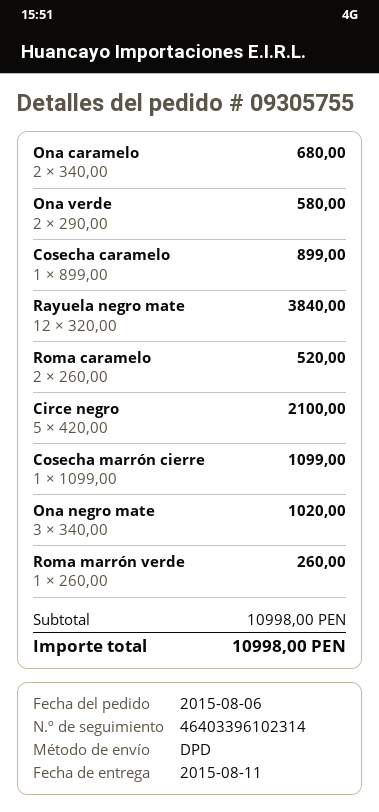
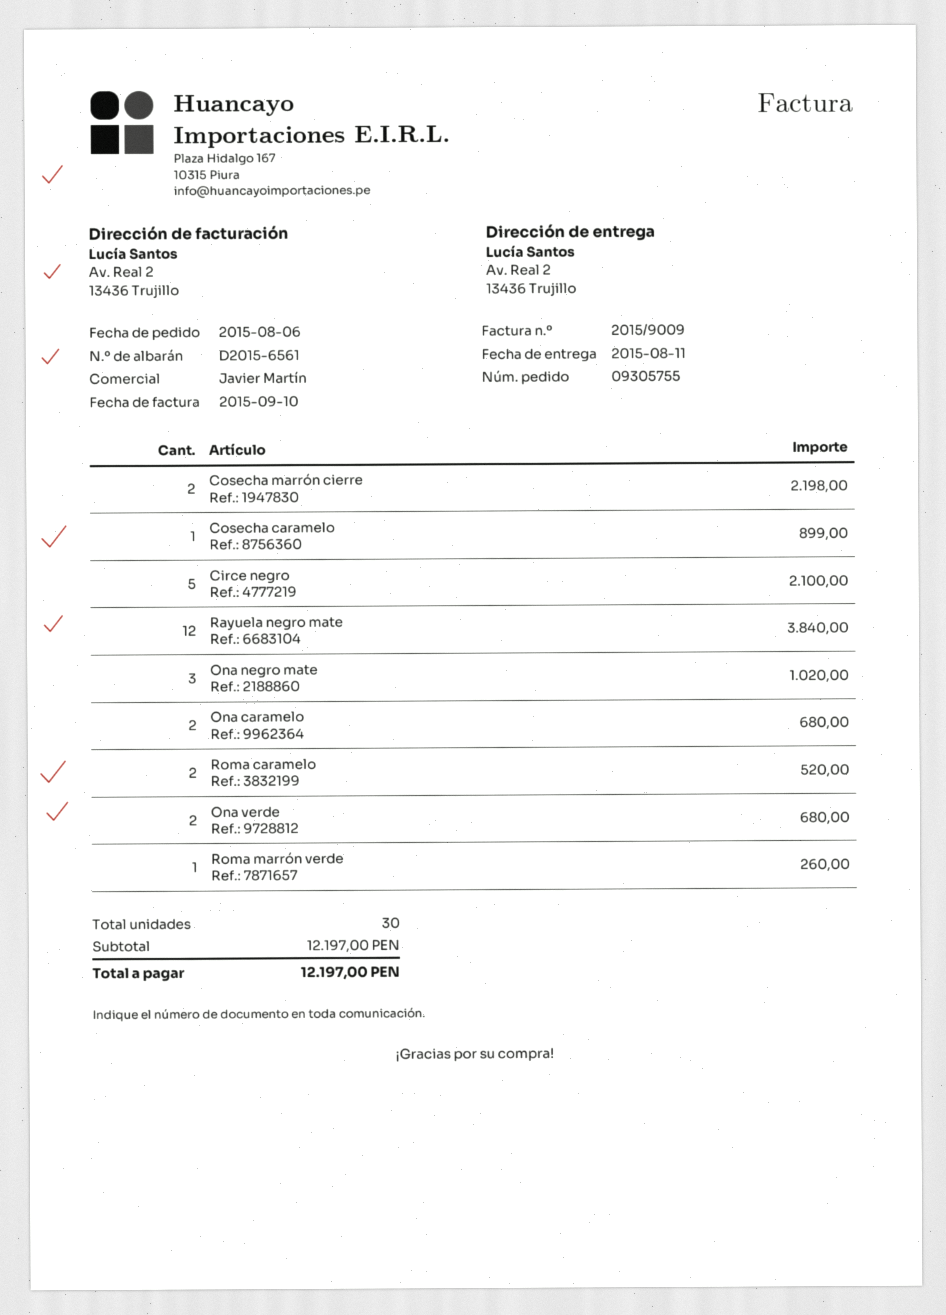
Ona verde: 2 for 580.00 -> 2 for 680.00
Cosecha marrón cierre: 1 for 1099.00 -> 2 for 2198.00
subtotal: 10998.00 -> 12197.00
total: 10998.00 -> 12197.00

